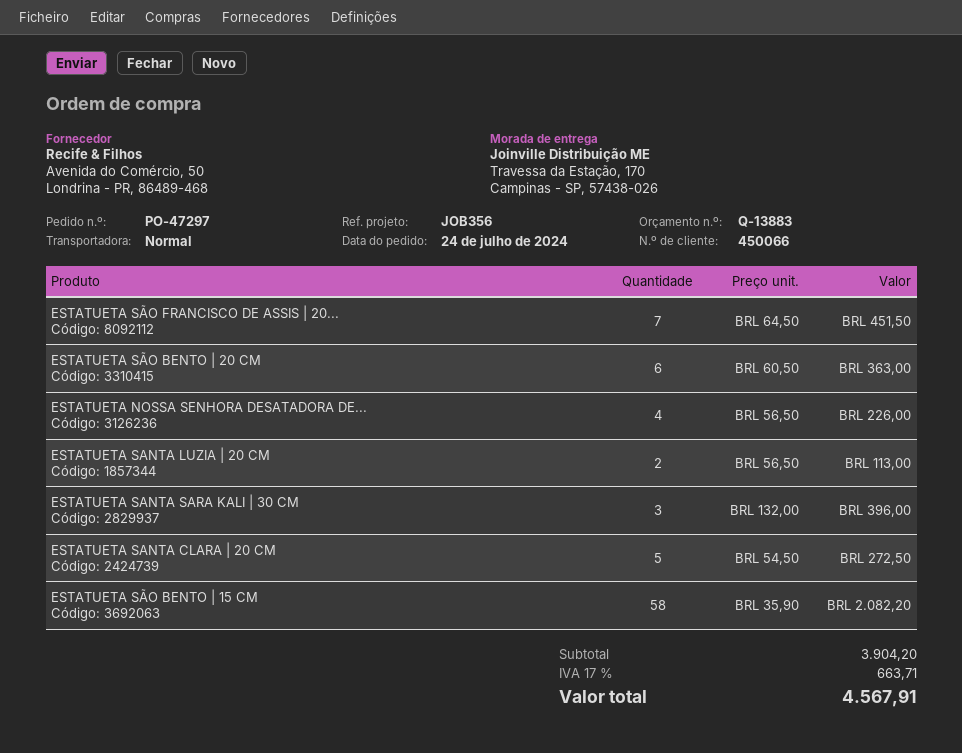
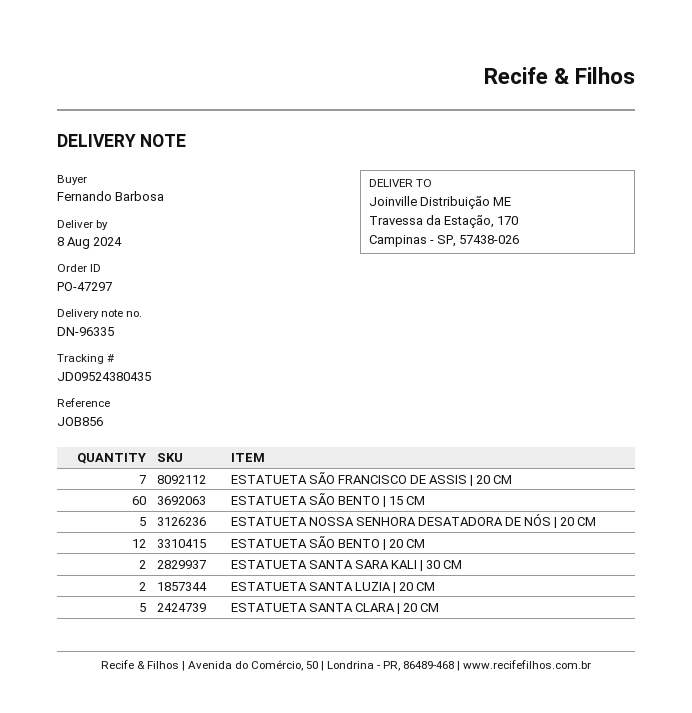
reference: JOB356 -> JOB856
ESTATUETA SÃO BENTO | 20 CM: 6 -> 12
ESTATUETA NOSSA SENHORA DESATADORA DE...: 4 -> 5
ESTATUETA SANTA SARA KALI | 30 CM: 3 -> 2
ESTATUETA SÃO BENTO | 15 CM: 58 -> 60

